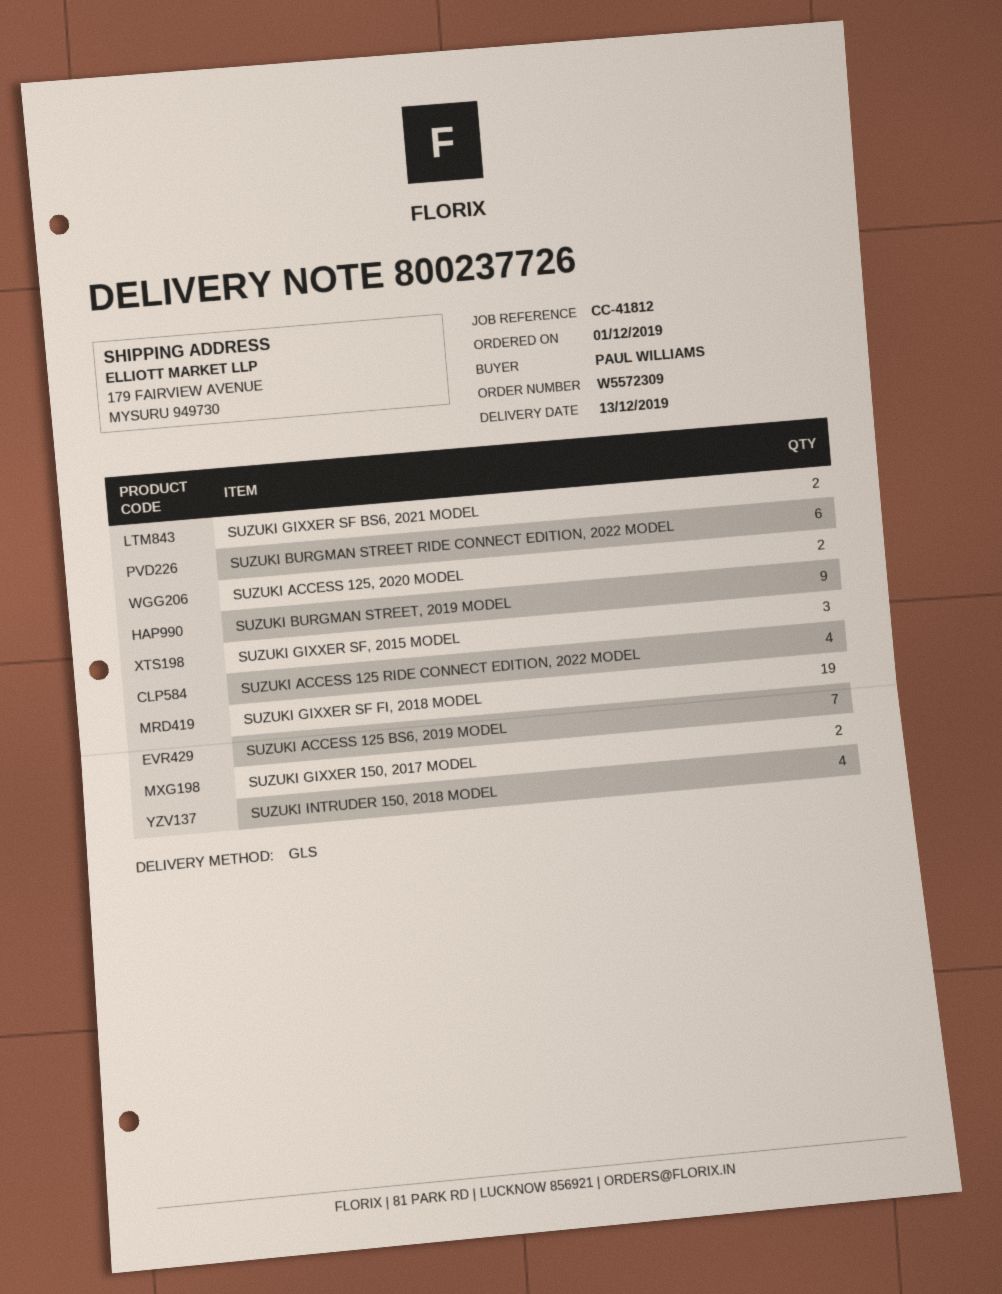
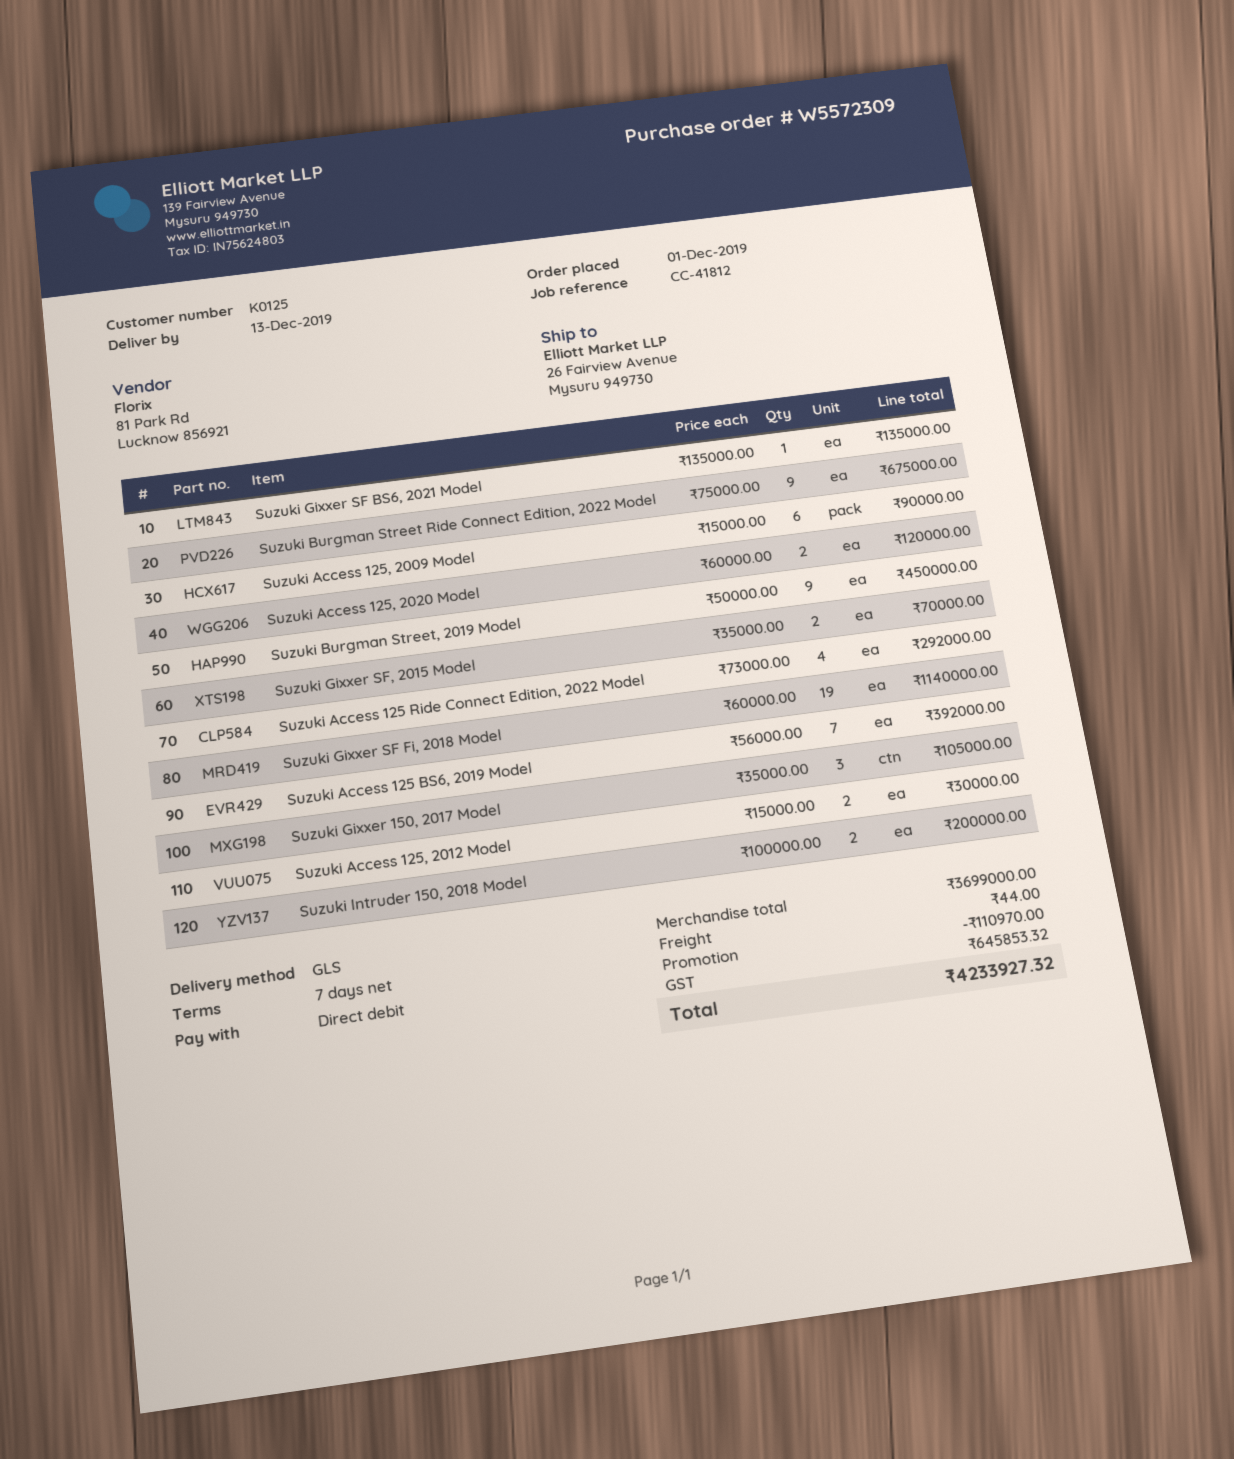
ship to: 179 FAIRVIEW AVENUE, MYSURU 949730 -> 26 Fairview Avenue, Mysuru 949730
SUZUKI GIXXER SF BS6, 2021 MODEL: 2 -> 1
SUZUKI BURGMAN STREET RIDE CONNECT EDITION, 2022 MODEL: 6 -> 9
SUZUKI GIXXER SF, 2015 MODEL: 3 -> 2
SUZUKI GIXXER 150, 2017 MODEL: 2 -> 3
SUZUKI INTRUDER 150, 2018 MODEL: 4 -> 2
Suzuki Access 125, 2009 Model: none -> 6
Suzuki Access 125, 2012 Model: none -> 2

